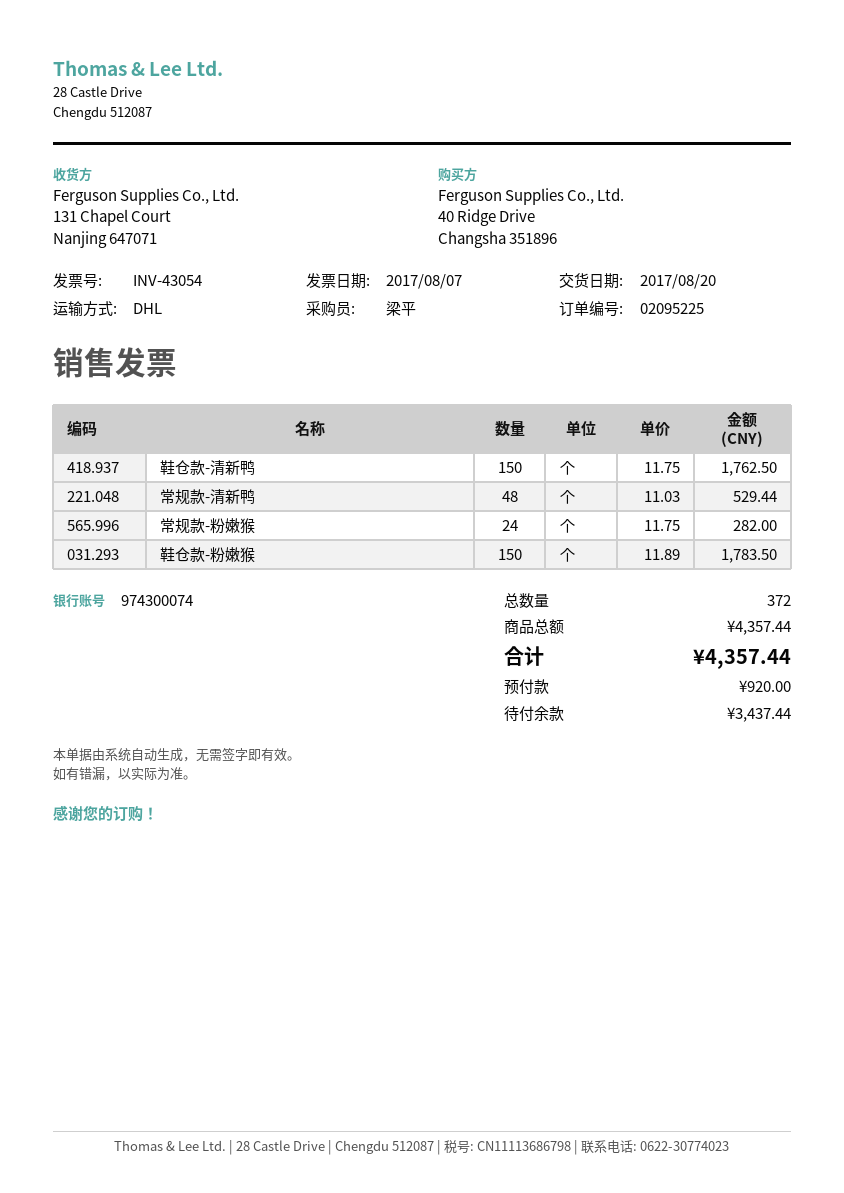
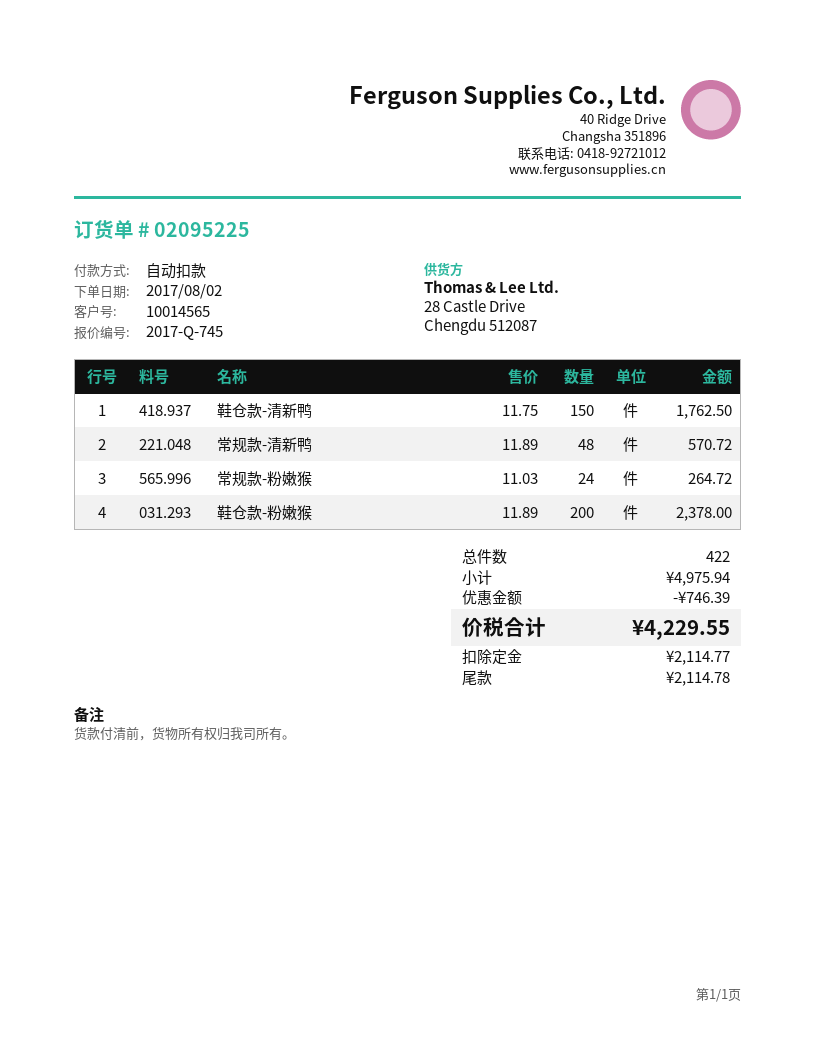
常规款-清新鸭: 48 x 11.03 = 529.44 -> 48 x 11.89 = 570.72
常规款-粉嫩猴: 24 x 11.75 = 282.00 -> 24 x 11.03 = 264.72
鞋仓款-粉嫩猴: 150 x 11.89 = 1783.50 -> 200 x 11.89 = 2378.00
total quantity: 372 -> 422
subtotal: 4357.44 -> 4975.94
discount: none -> 746.39
total: 4357.44 -> 4229.55
deposit: 920.00 -> 2114.77
balance: 3437.44 -> 2114.78

